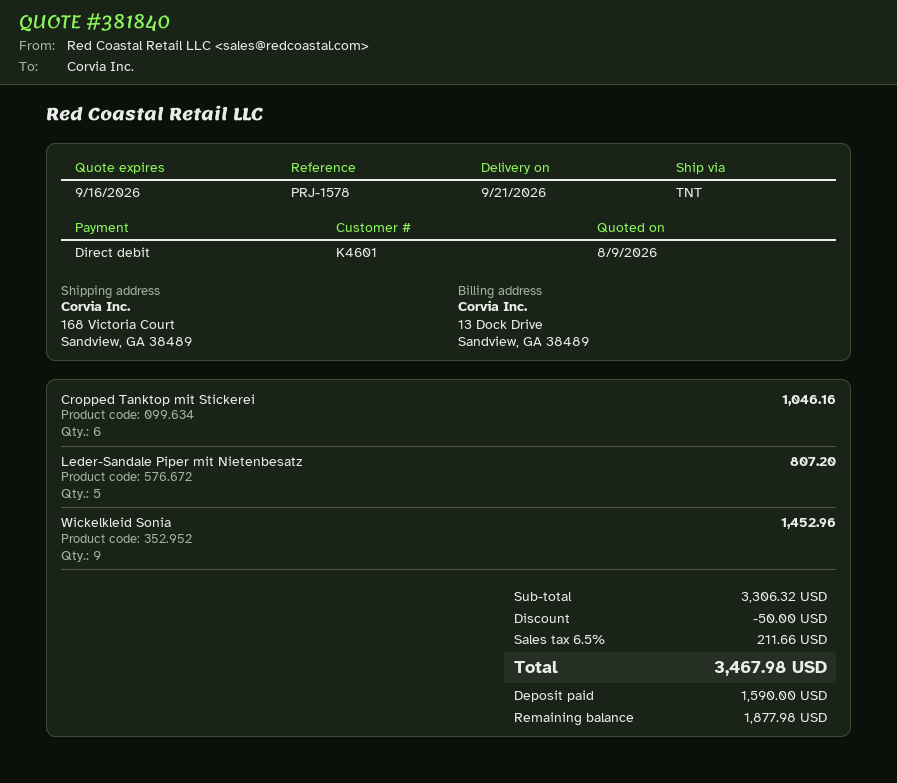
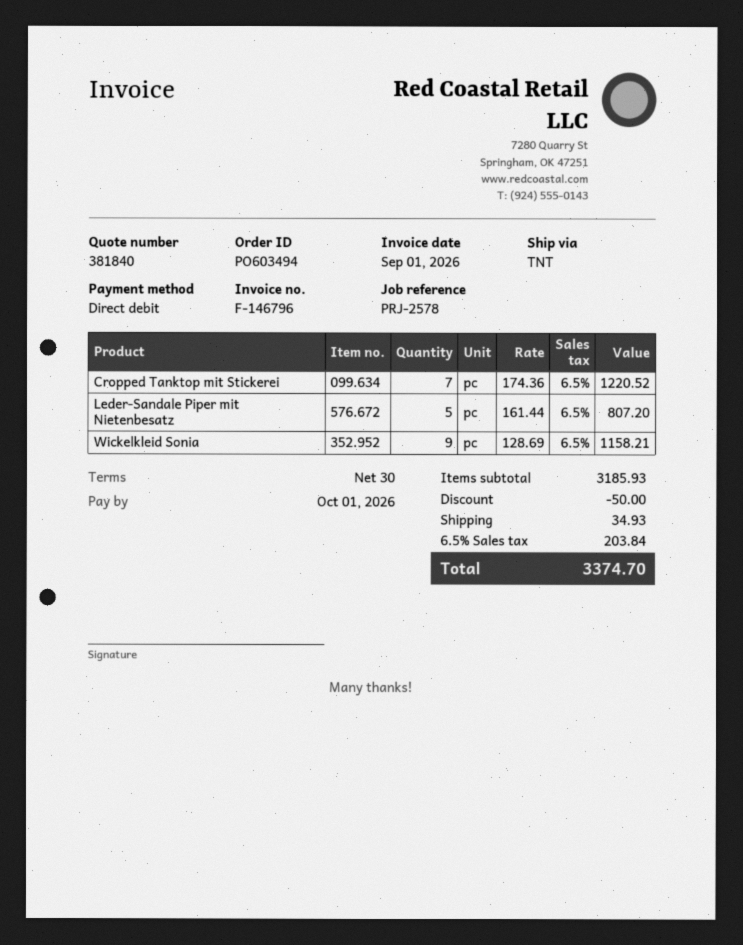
reference: PRJ-1578 -> PRJ-2578
Cropped Tanktop mit Stickerei: 6 for 1046.16 -> 7 for 1220.52
Wickelkleid Sonia: 9 for 1452.96 -> 9 for 1158.21
subtotal: 3306.32 -> 3185.93
shipping: none -> 34.93
tax: 6.5% = 211.66 -> 6.5% = 203.84
total: 3467.98 -> 3374.70

